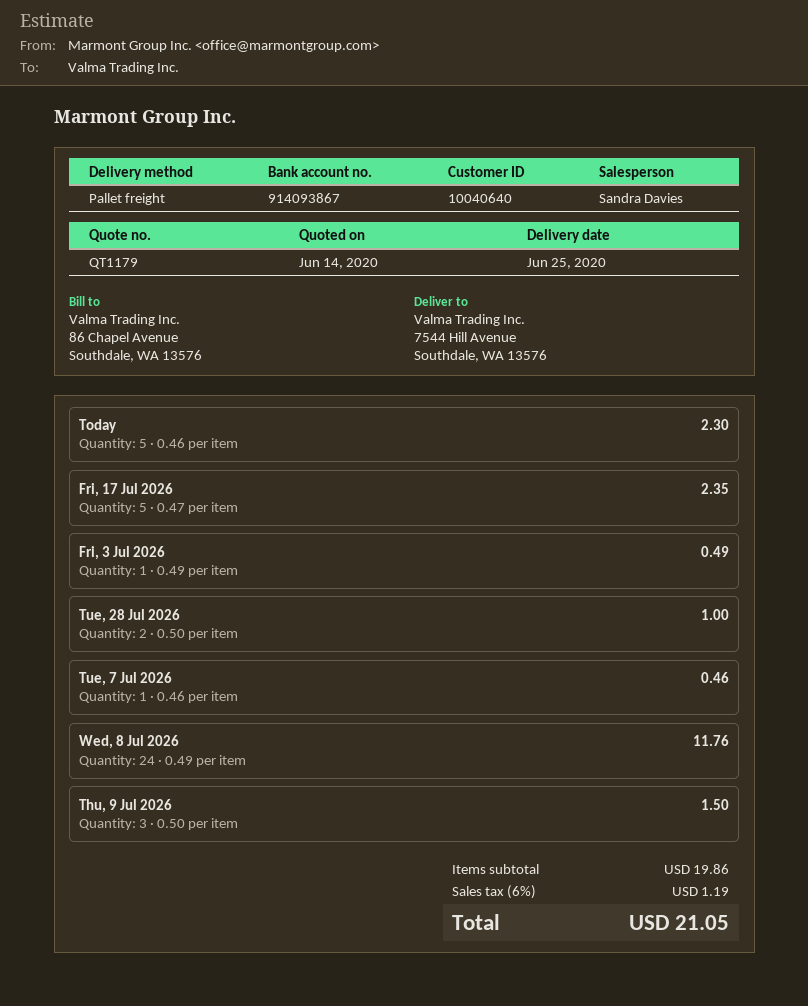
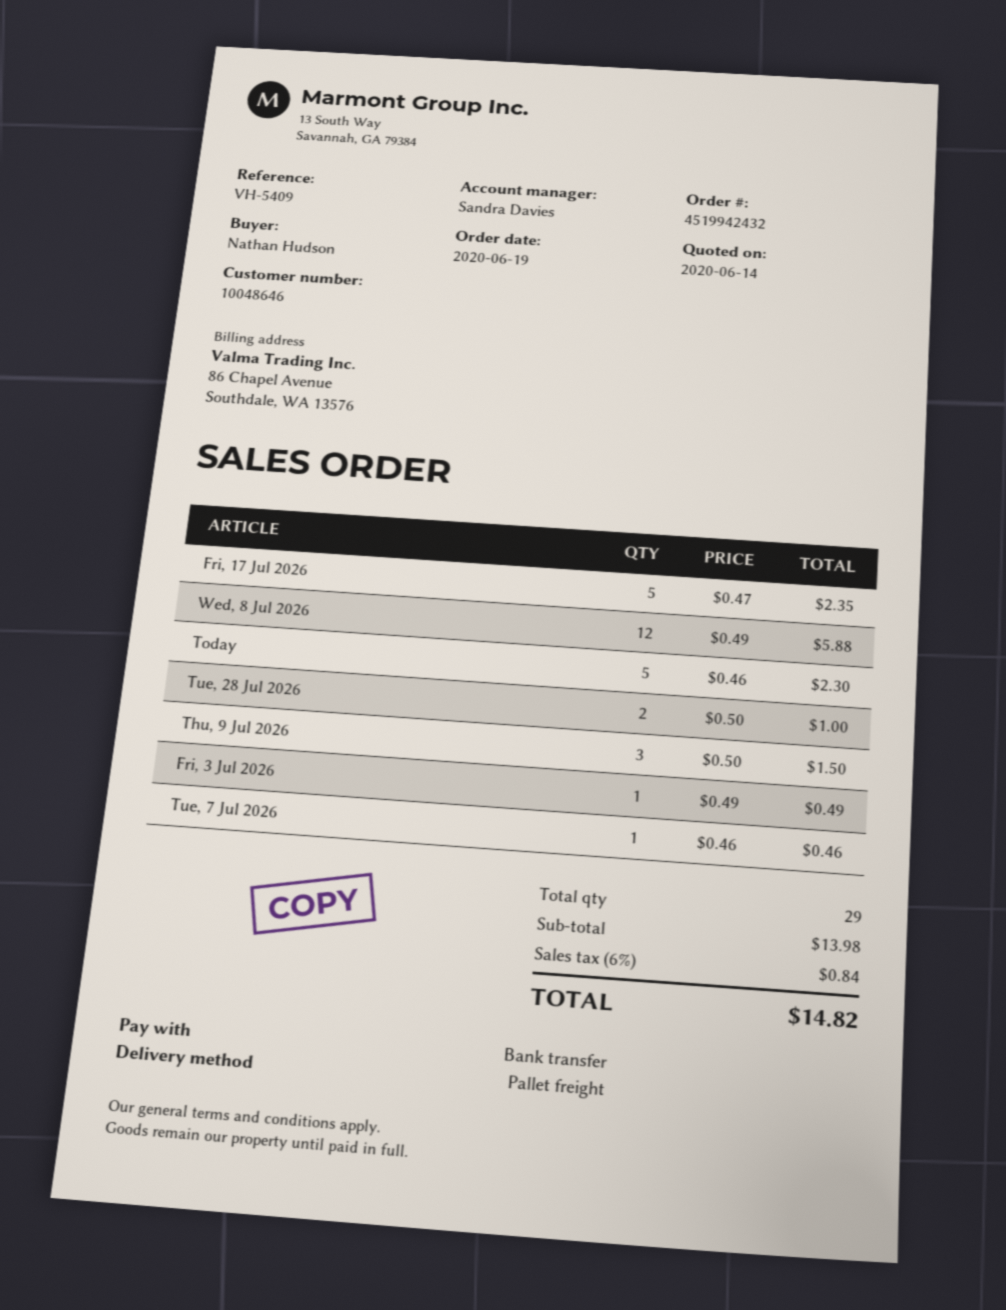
customer number: 10040640 -> 10048646
Wed, 8 Jul 2026: 24 x 0.49 = 11.76 -> 12 x 0.49 = 5.88
subtotal: 19.86 -> 13.98
tax: 6% = 1.19 -> 6% = 0.84
total: 21.05 -> 14.82

